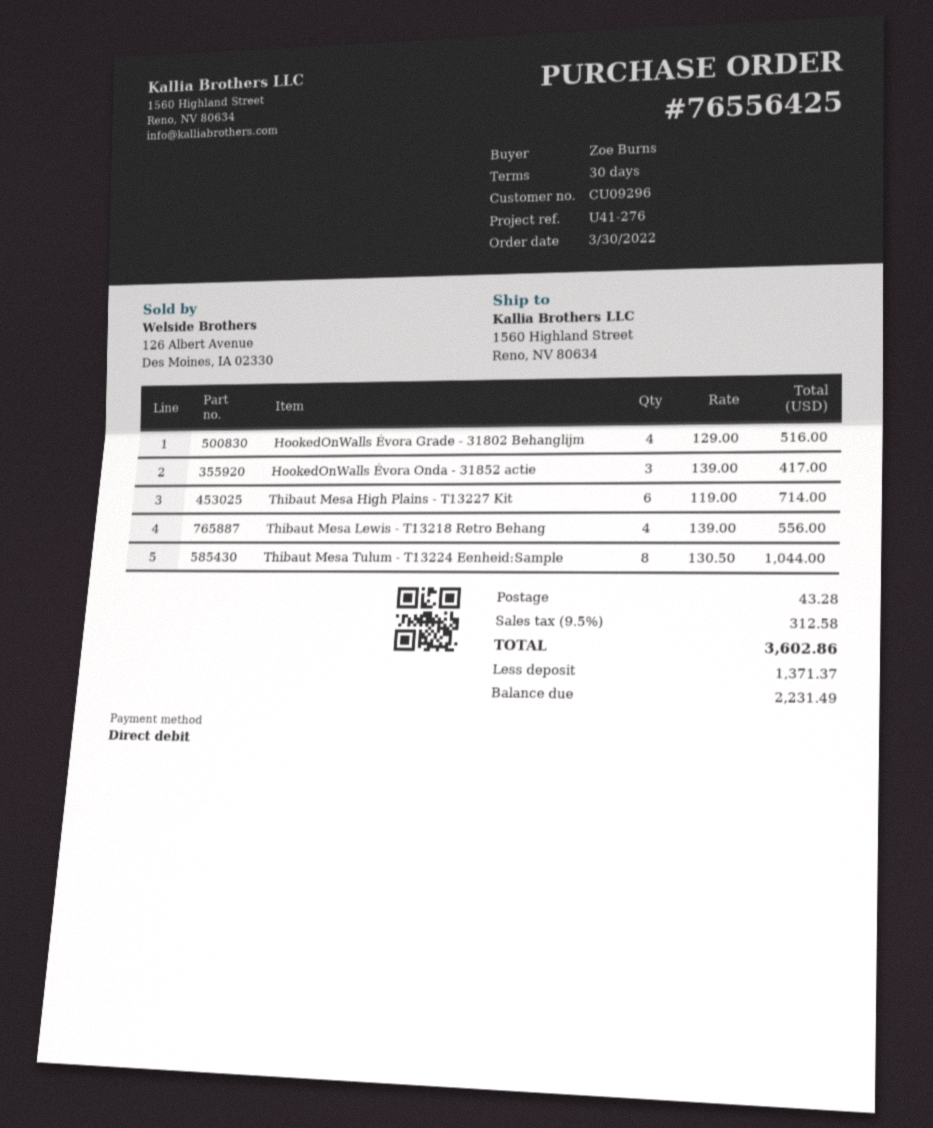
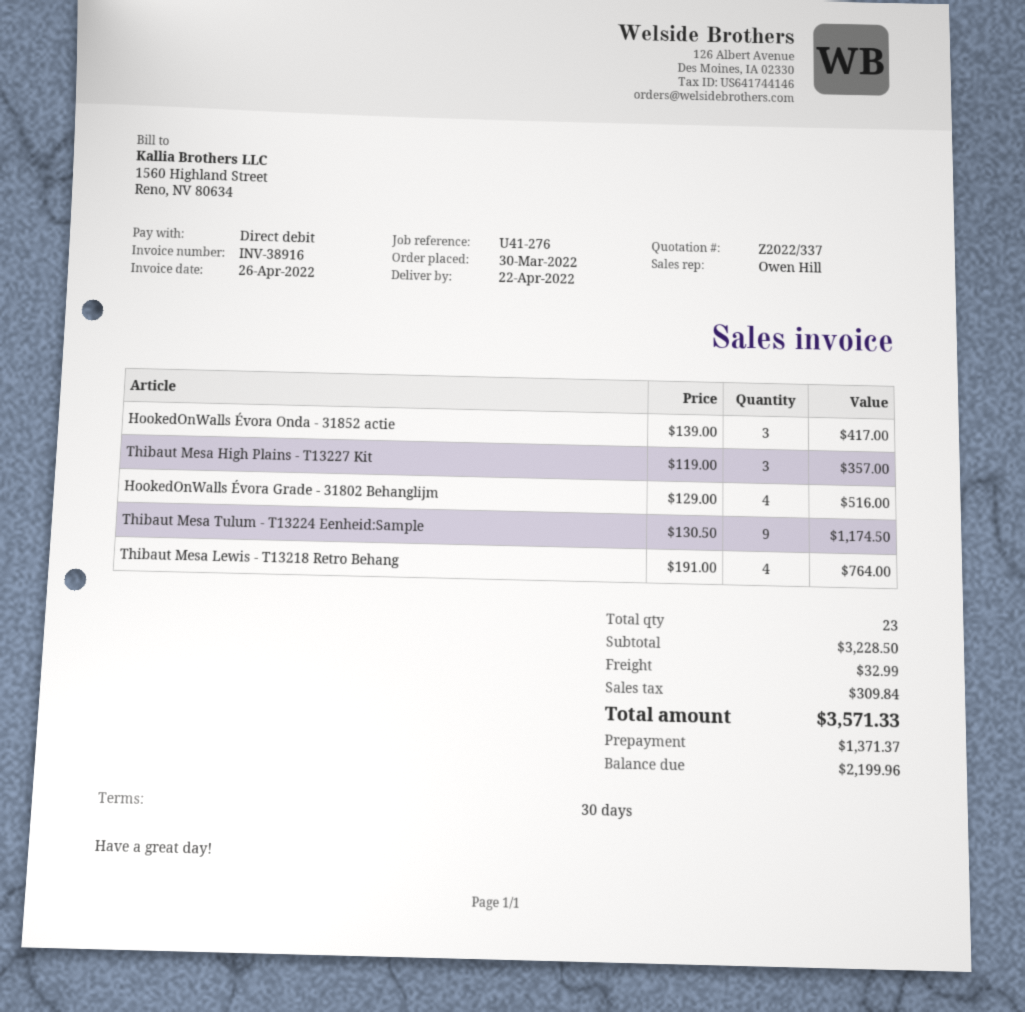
Thibaut Mesa High Plains - T13227 Kit: 6 x 119.00 = 714.00 -> 3 x 119.00 = 357.00
Thibaut Mesa Lewis - T13218 Retro Behang: 4 x 139.00 = 556.00 -> 4 x 191.00 = 764.00
Thibaut Mesa Tulum - T13224 Eenheid:Sample: 8 x 130.50 = 1044.00 -> 9 x 130.50 = 1174.50
shipping: 43.28 -> 32.99
tax: 312.58 -> 309.84
total: 3602.86 -> 3571.33
balance: 2231.49 -> 2199.96

